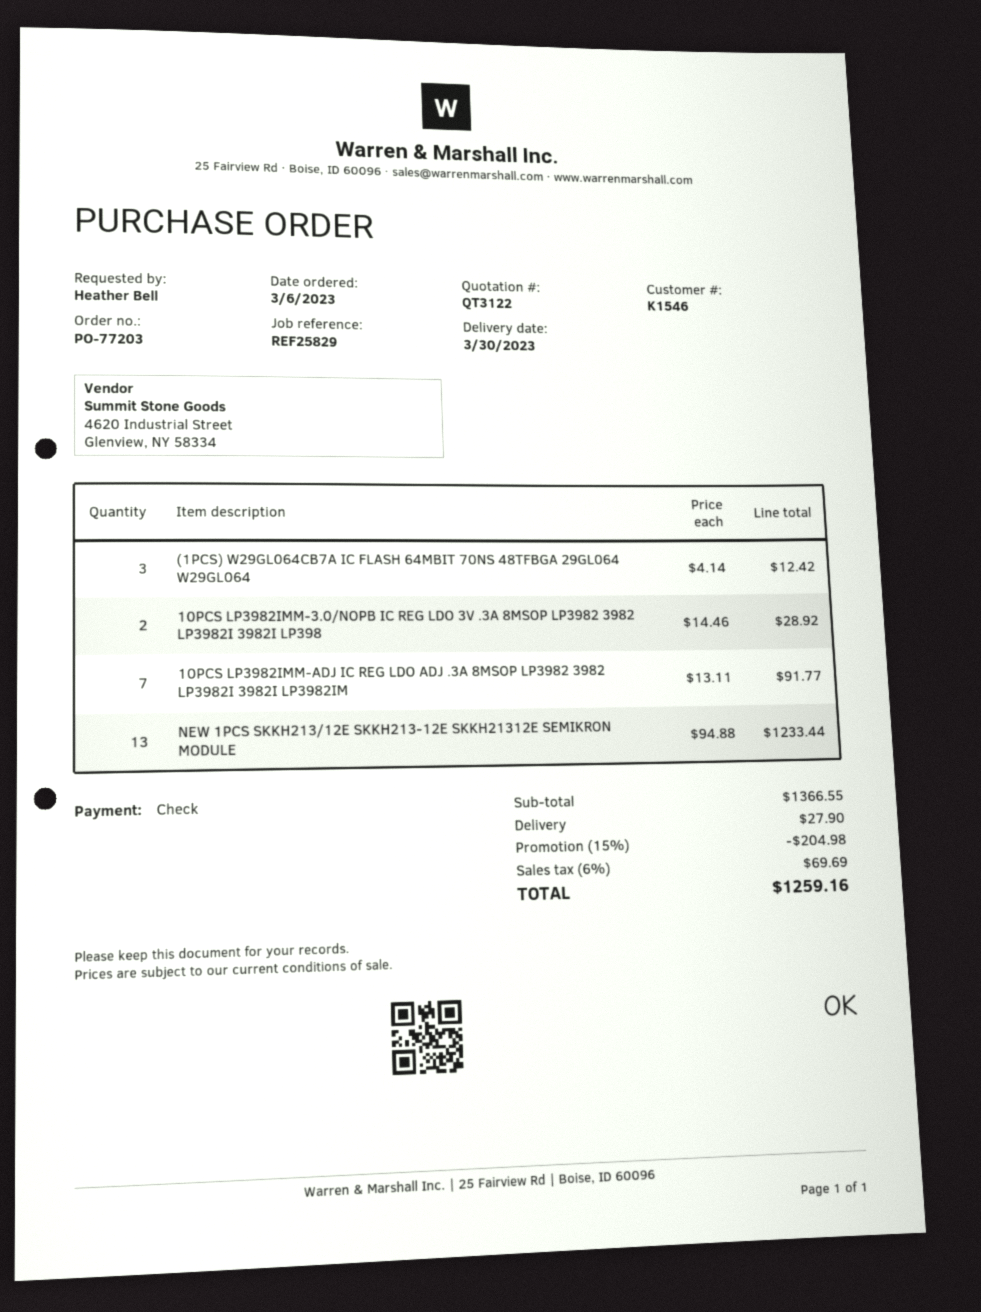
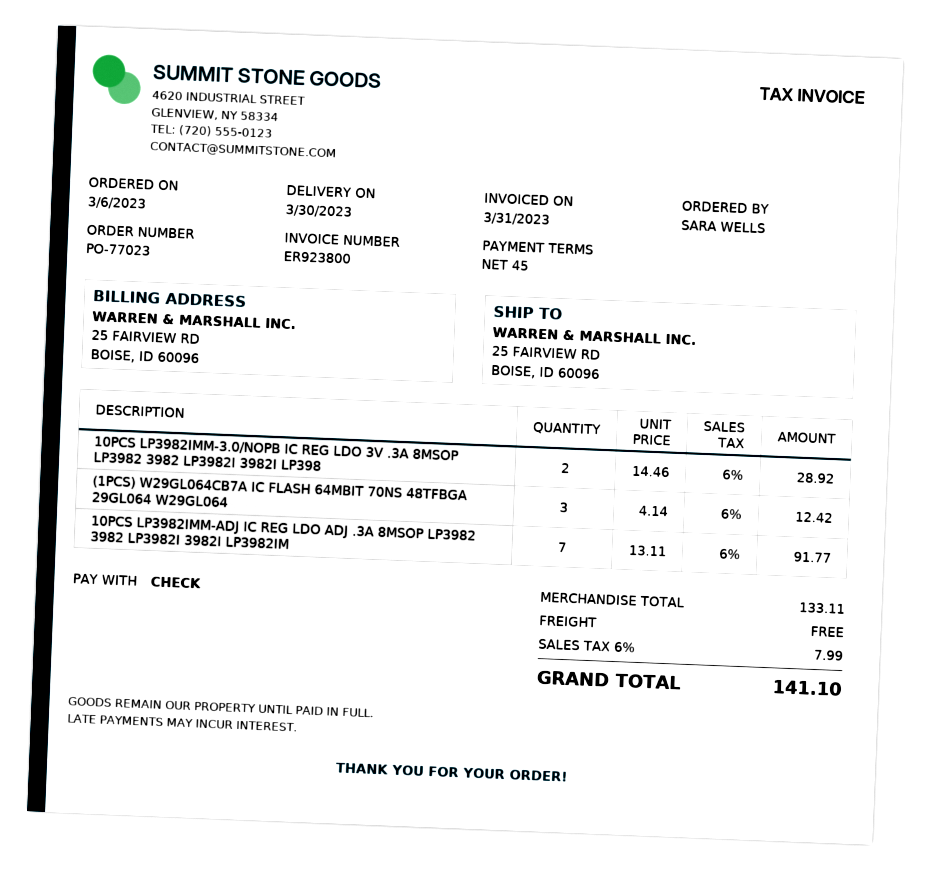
order number: PO-77203 -> PO-77023
ordered by: Heather Bell -> SARA WELLS
NEW 1PCS SKKH213/12E SKKH213-12E SKKH21312E SEMIKRON MODULE: 13 x 94.88 = 1233.44 -> none
subtotal: 1366.55 -> 133.11
discount: 15% = 204.98 -> none
shipping: 27.90 -> 0.00
tax: 6% = 69.69 -> 6% = 7.99
total: 1259.16 -> 141.10

